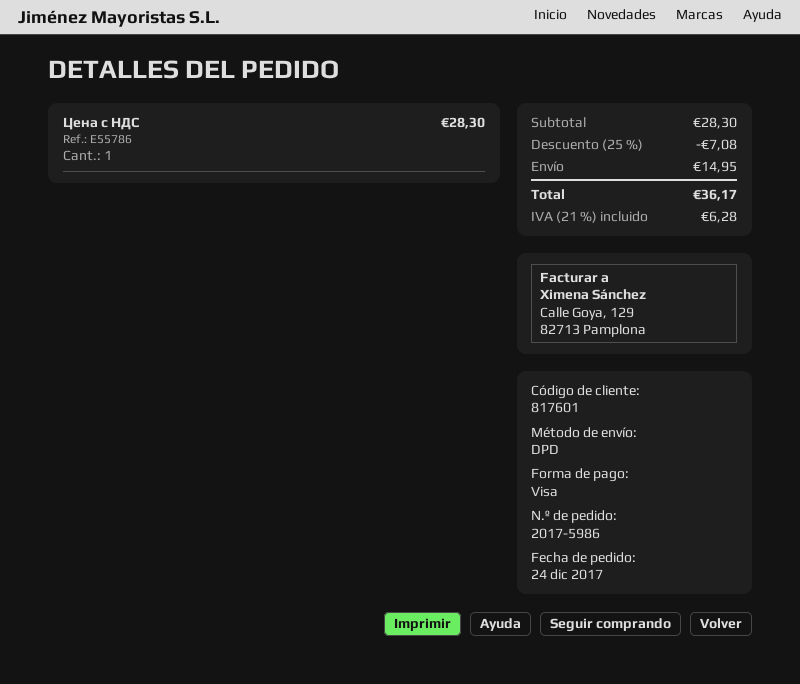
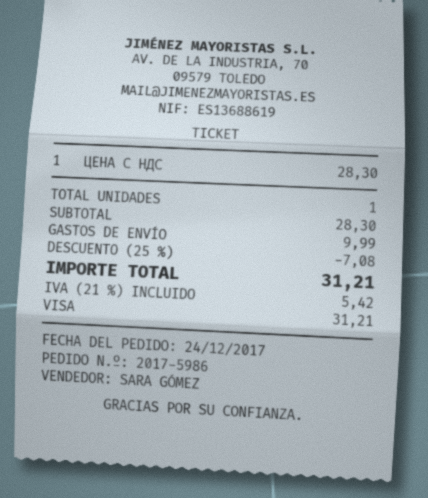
shipping: 14.95 -> 9.99
tax: 21% = 6.28 -> 21% = 5.42
total: 36.17 -> 31.21

